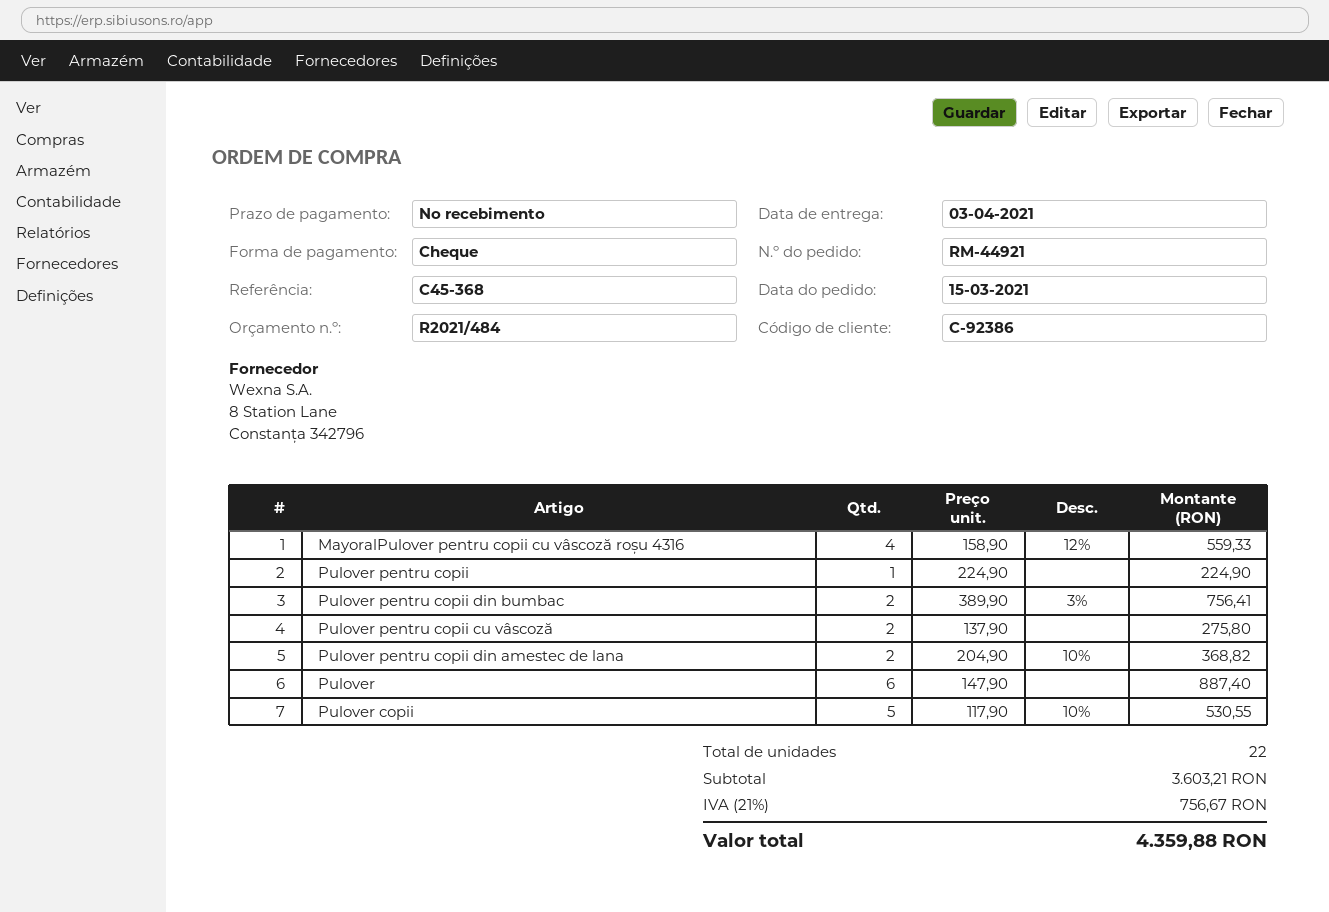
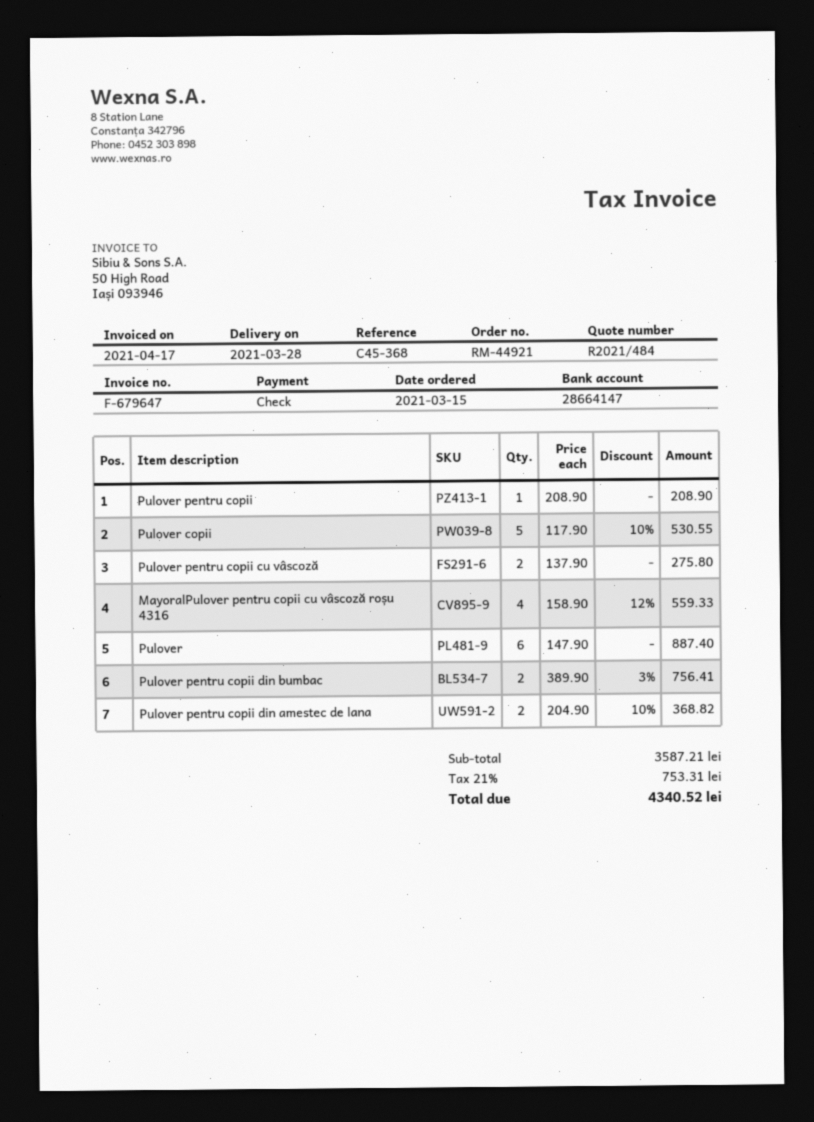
delivery date: 2021-04-03 -> 2021-03-28
Pulover pentru copii: 1 x 224.90 = 224.90 -> 1 x 208.90 = 208.90
subtotal: 3603.21 -> 3587.21
tax: 21% = 756.67 -> 21% = 753.31
total: 4359.88 -> 4340.52

